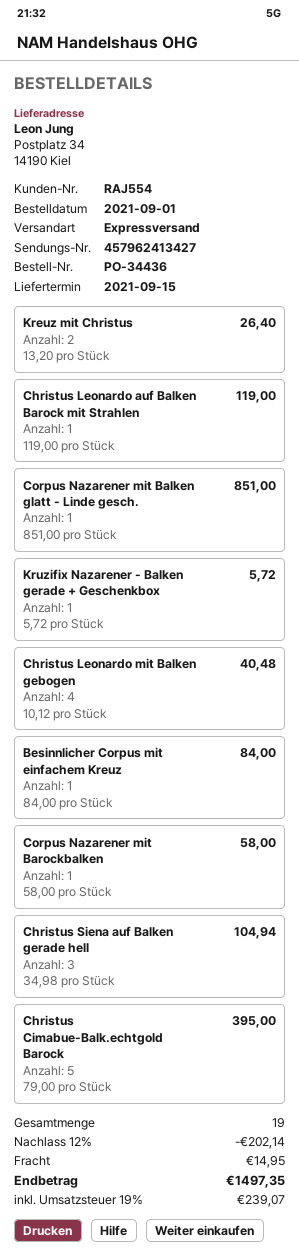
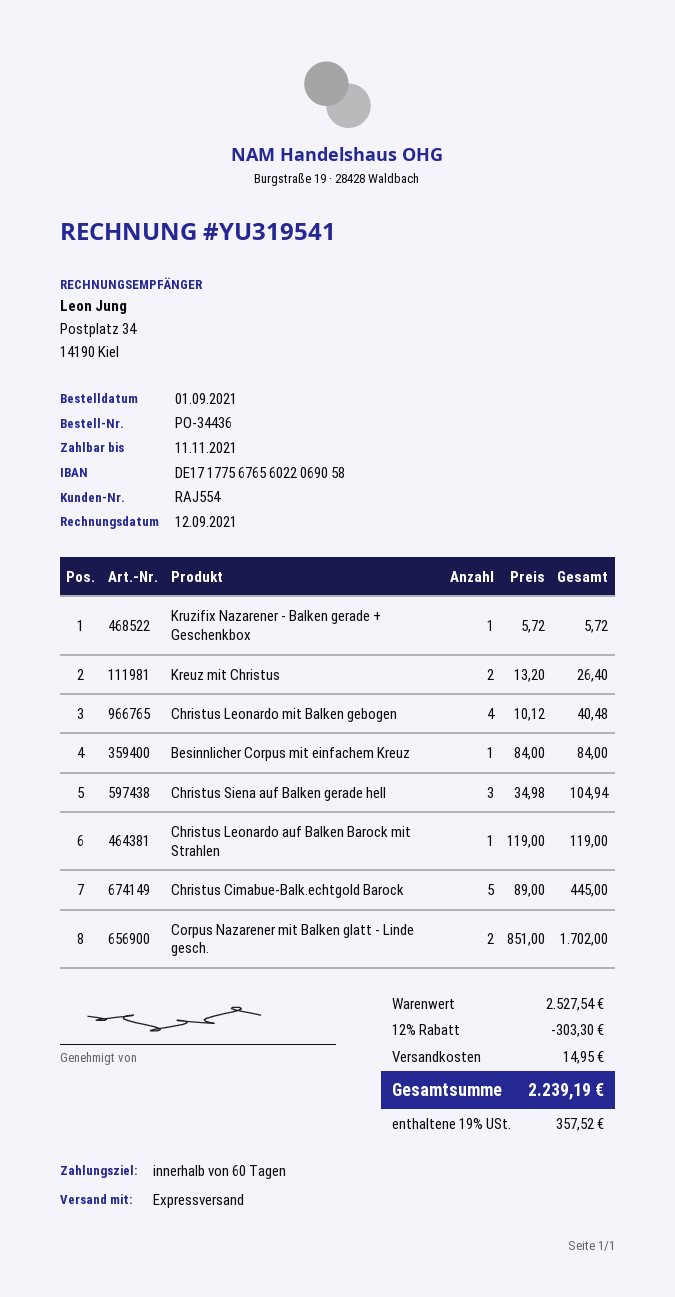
Corpus Nazarener mit Balken glatt - Linde gesch.: 1 x 851.00 = 851.00 -> 2 x 851.00 = 1702.00
Corpus Nazarener mit Barockbalken: 1 x 58.00 = 58.00 -> none
Christus Cimabue-Balk.echtgold Barock: 5 x 79.00 = 395.00 -> 5 x 89.00 = 445.00
discount: 12% = 202.14 -> 12% = 303.30
tax: 19% = 239.07 -> 19% = 357.52
total: 1497.35 -> 2239.19

